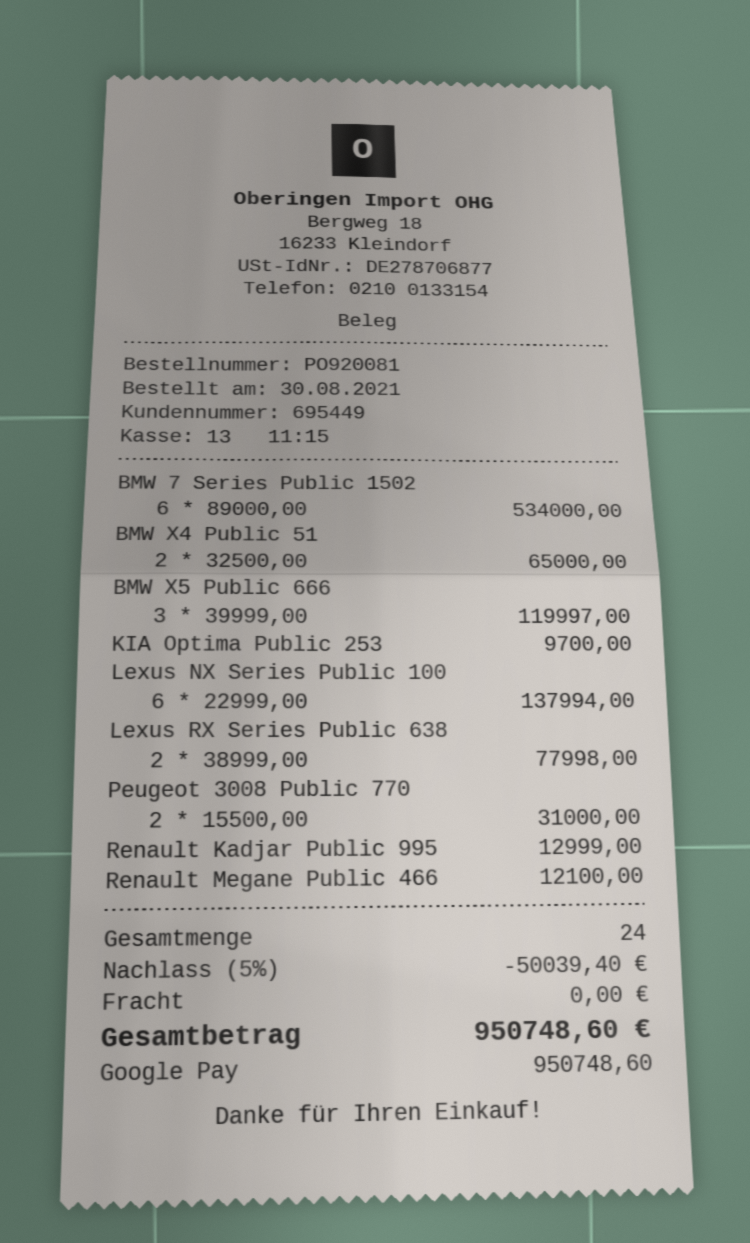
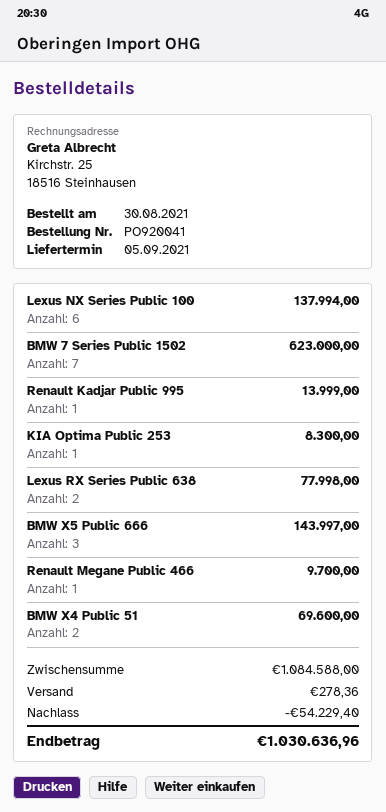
order number: PO920081 -> PO920041
BMW 7 Series Public 1502: 6 for 534000.00 -> 7 for 623000.00
BMW X4 Public 51: 2 for 65000.00 -> 2 for 69600.00
BMW X5 Public 666: 3 for 119997.00 -> 3 for 143997.00
KIA Optima Public 253: 1 for 9700.00 -> 1 for 8300.00
Peugeot 3008 Public 770: 2 for 31000.00 -> none
Renault Kadjar Public 995: 1 for 12999.00 -> 1 for 13999.00
Renault Megane Public 466: 1 for 12100.00 -> 1 for 9700.00
discount: 50039.40 -> 54229.40
shipping: 0.00 -> 278.36
total: 950748.60 -> 1030636.96

